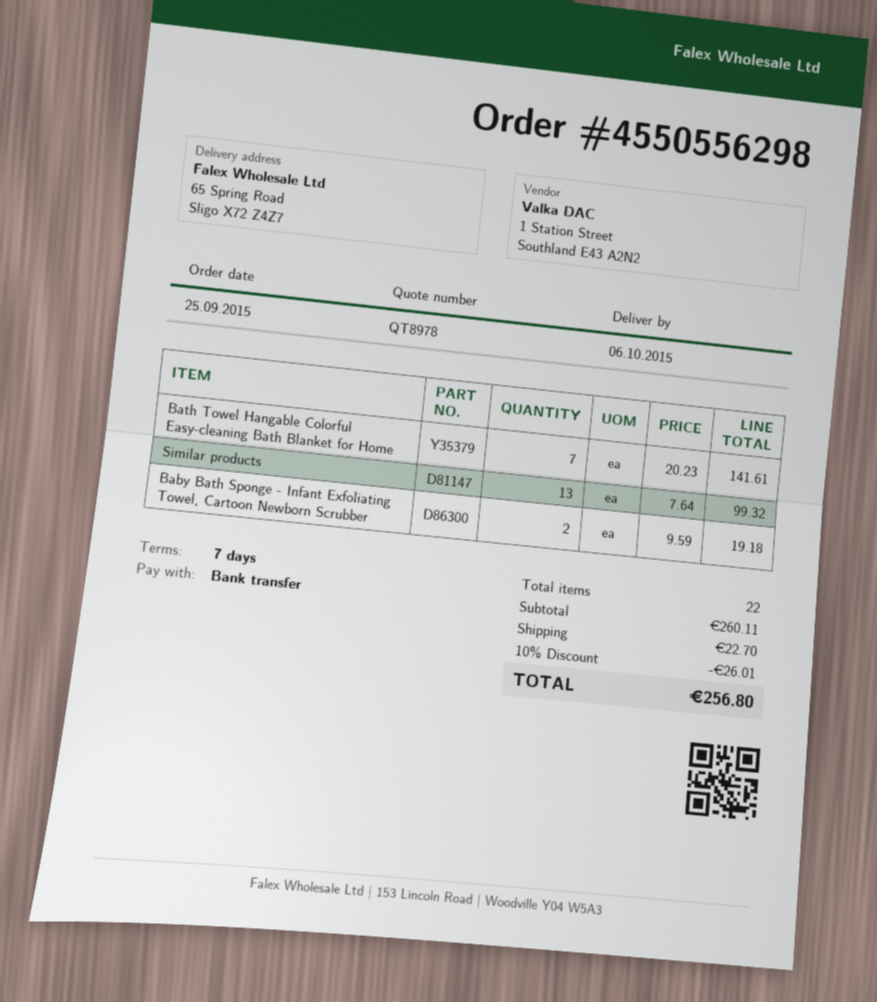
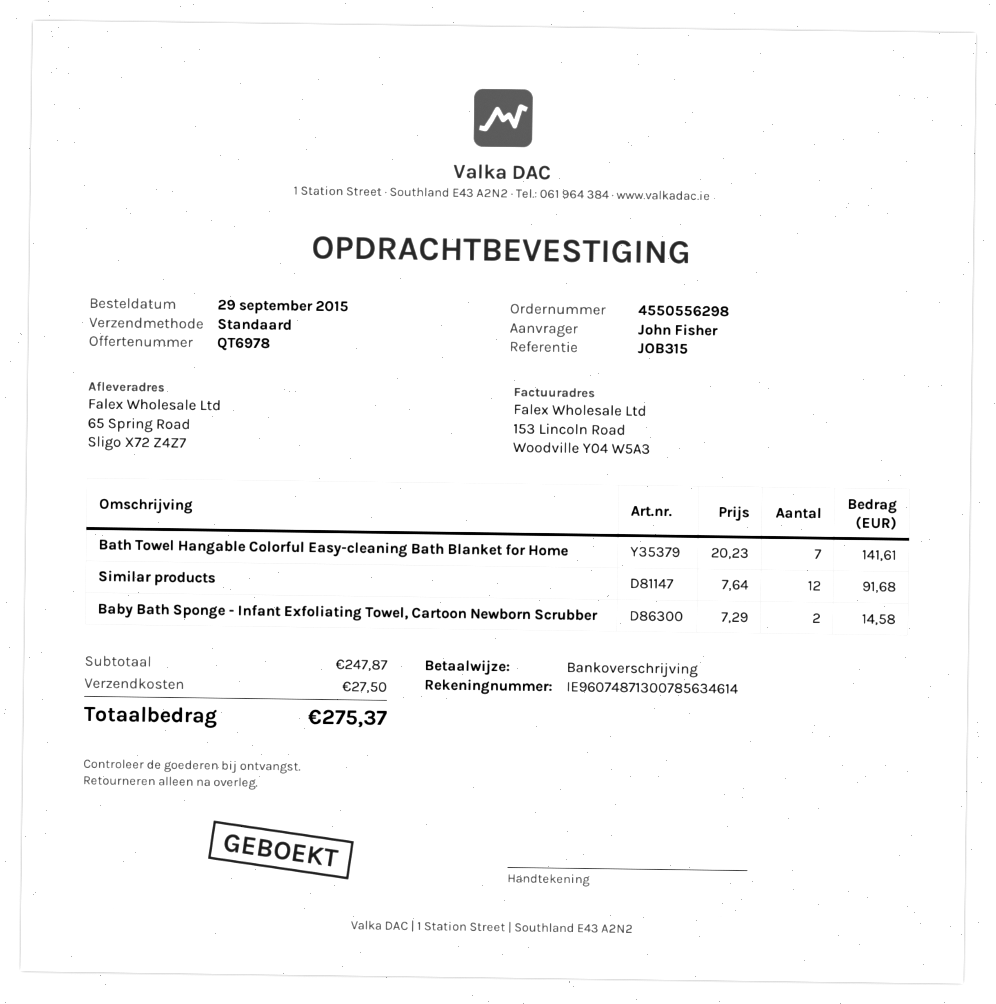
quote number: QT8978 -> QT6978
order date: 2015-09-25 -> 2015-09-29
Similar products: 13 x 7.64 = 99.32 -> 12 x 7.64 = 91.68
Baby Bath Sponge - Infant Exfoliating Towel, Cartoon Newborn Scrubber: 2 x 9.59 = 19.18 -> 2 x 7.29 = 14.58
subtotal: 260.11 -> 247.87
discount: 10% = 26.01 -> none
shipping: 22.70 -> 27.50
total: 256.80 -> 275.37

